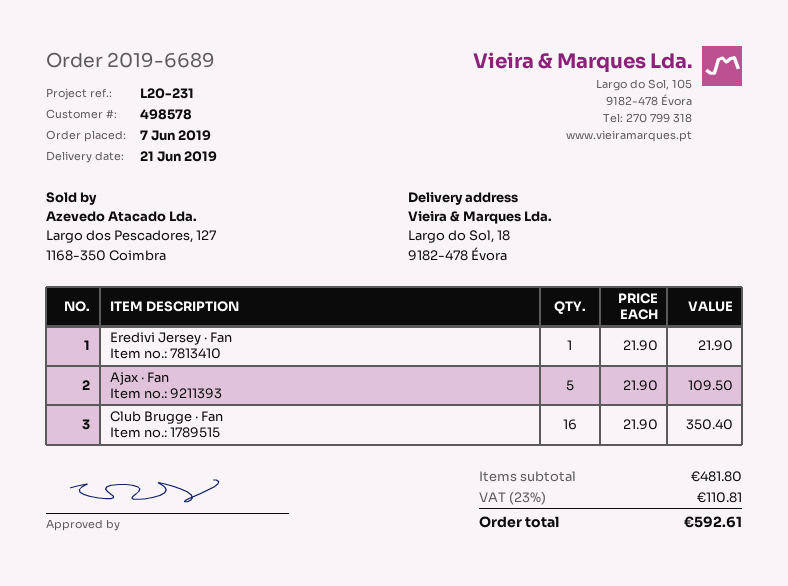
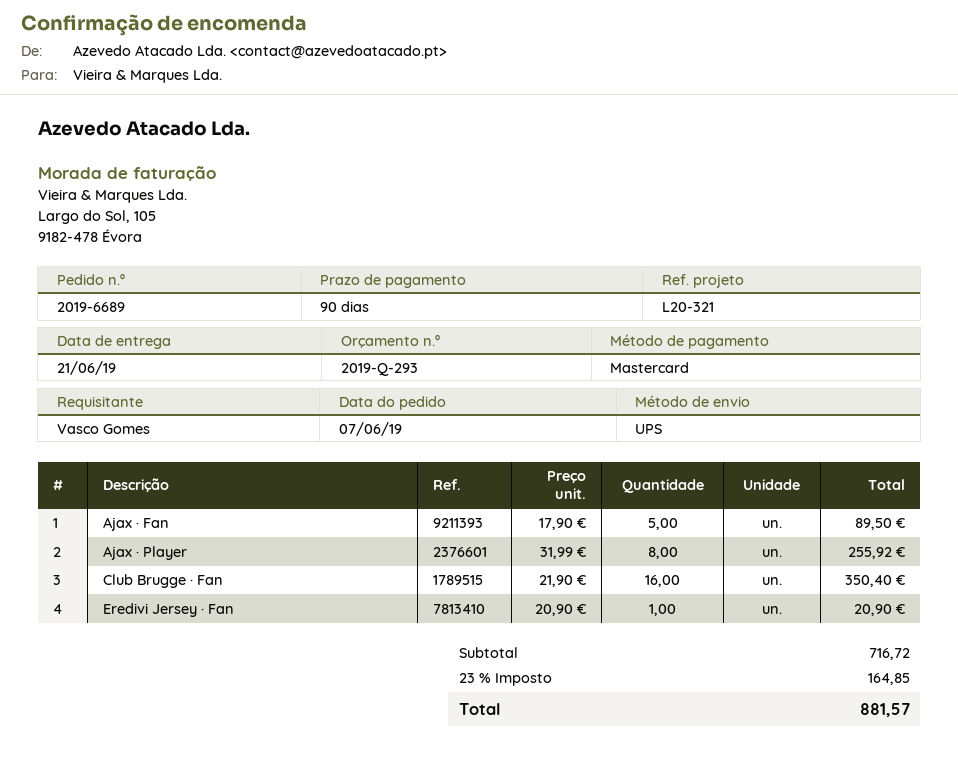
reference: L20-231 -> L20-321
Eredivi Jersey · Fan: 1 x 21.90 = 21.90 -> 1 x 20.90 = 20.90
Ajax · Fan: 5 x 21.90 = 109.50 -> 5 x 17.90 = 89.50
Ajax · Player: none -> 8 x 31.99 = 255.92
subtotal: 481.80 -> 716.72
tax: 23% = 110.81 -> 23% = 164.85
total: 592.61 -> 881.57

